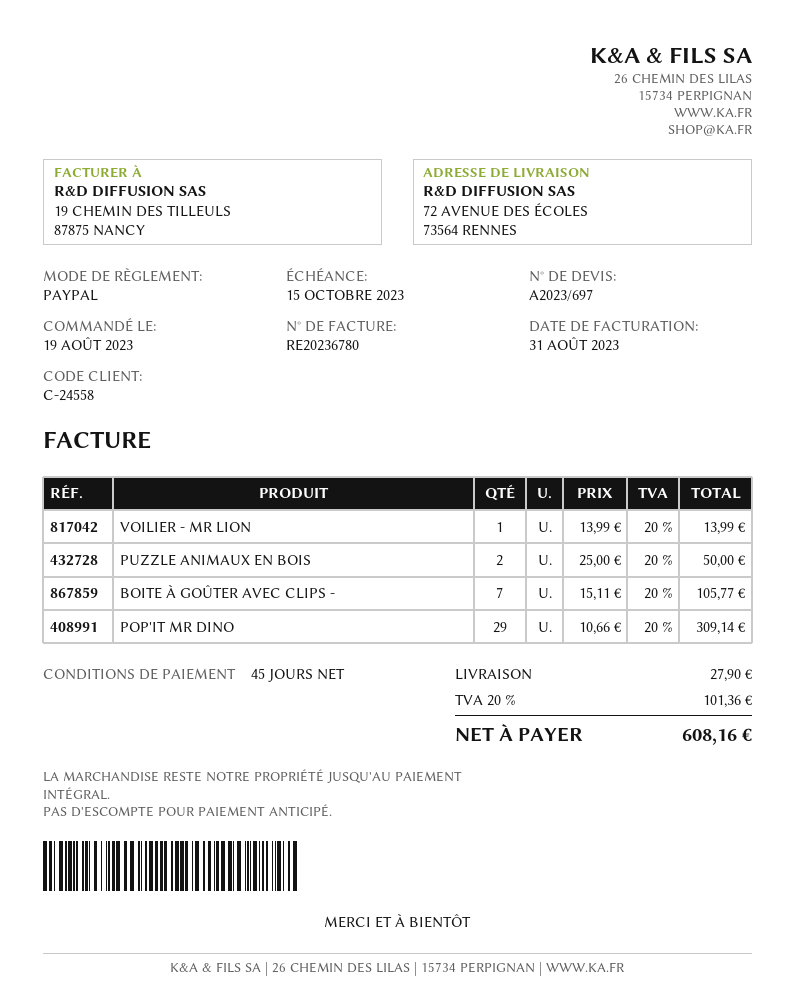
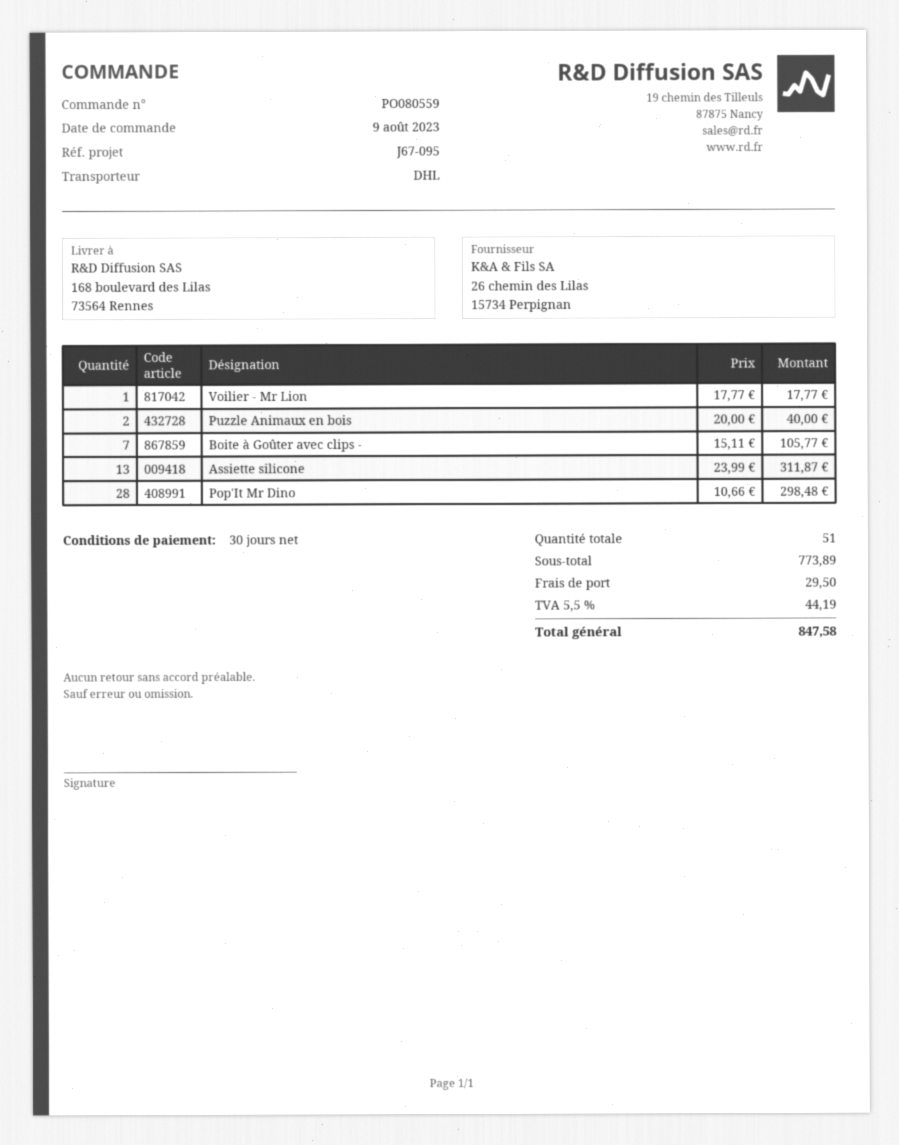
order date: 2023-08-19 -> 2023-08-09
payment terms: 45 days -> 30 days
ship to: 72 AVENUE DES ÉCOLES, 73564 RENNES -> 168 boulevard des Lilas, 73564 Rennes
VOILIER - MR LION: 1 x 13.99 = 13.99 -> 1 x 17.77 = 17.77
PUZZLE ANIMAUX EN BOIS: 2 x 25.00 = 50.00 -> 2 x 20.00 = 40.00
POP'IT MR DINO: 29 x 10.66 = 309.14 -> 28 x 10.66 = 298.48
Assiette silicone: none -> 13 x 23.99 = 311.87
shipping: 27.90 -> 29.50
tax: 20% = 101.36 -> 5.5% = 44.19
total: 608.16 -> 847.58

